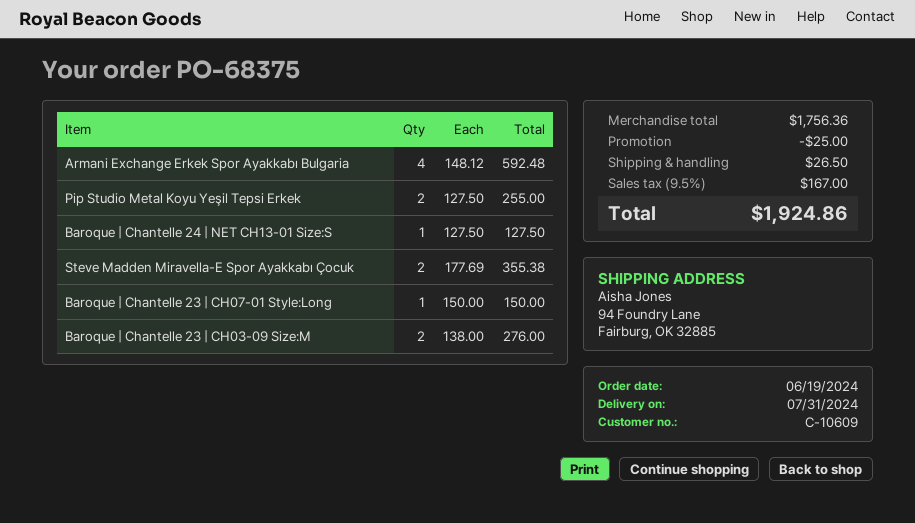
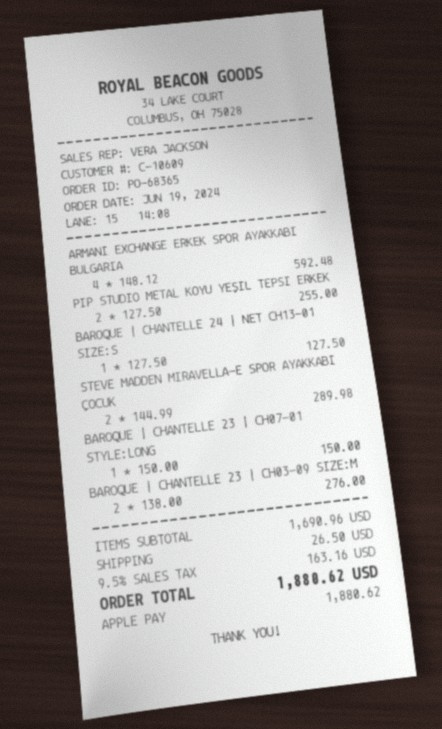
order number: PO-68375 -> PO-68365
Steve Madden Miravella-E Spor Ayakkabı Çocuk: 2 x 177.69 = 355.38 -> 2 x 144.99 = 289.98
subtotal: 1756.36 -> 1690.96
discount: 25.00 -> none
tax: 9.5% = 167.00 -> 9.5% = 163.16
total: 1924.86 -> 1880.62

